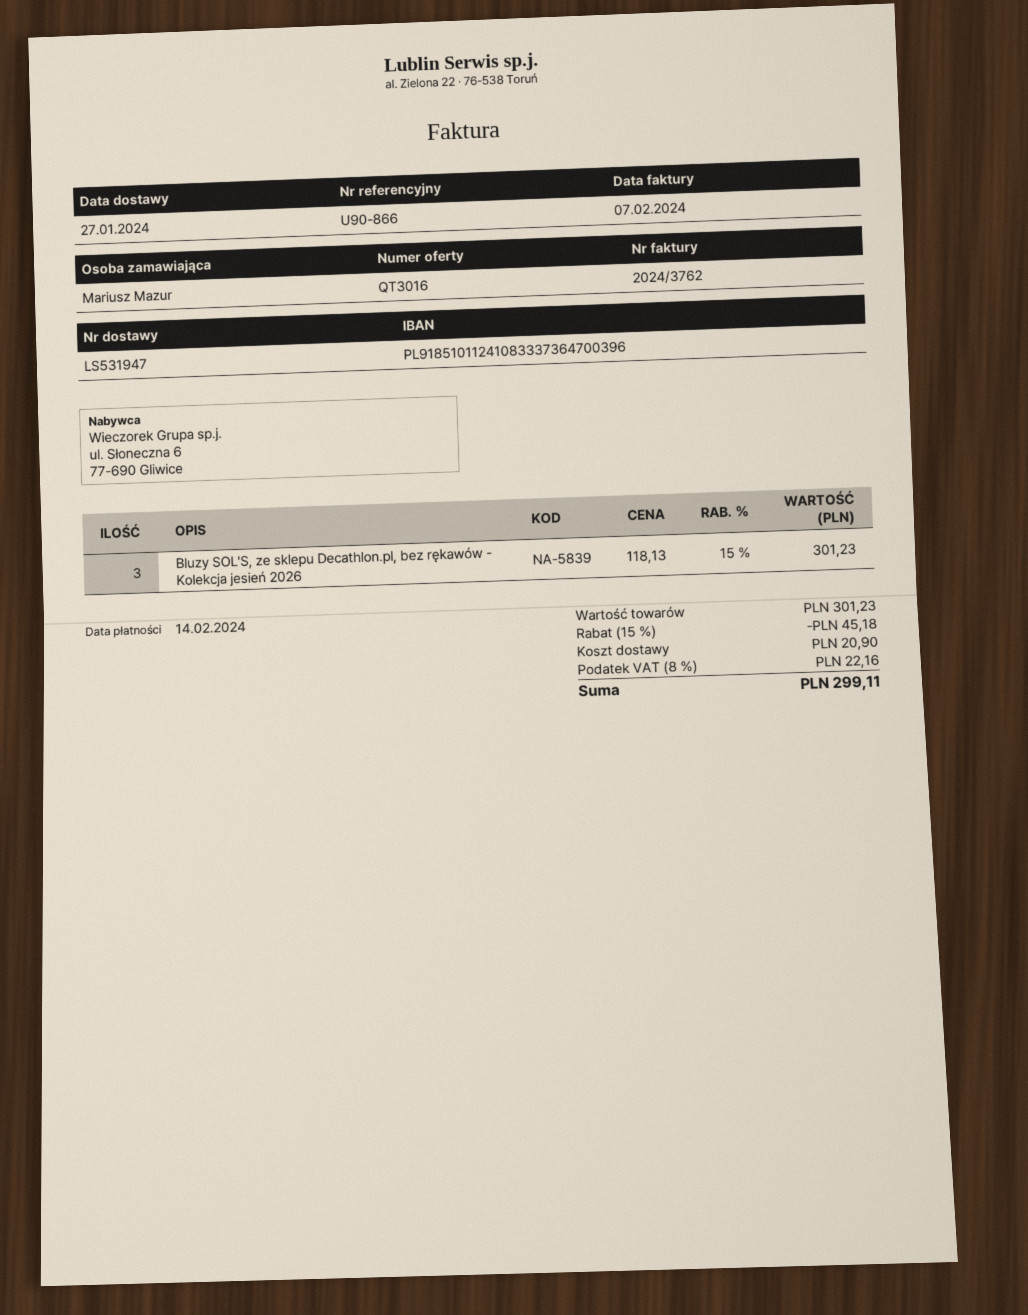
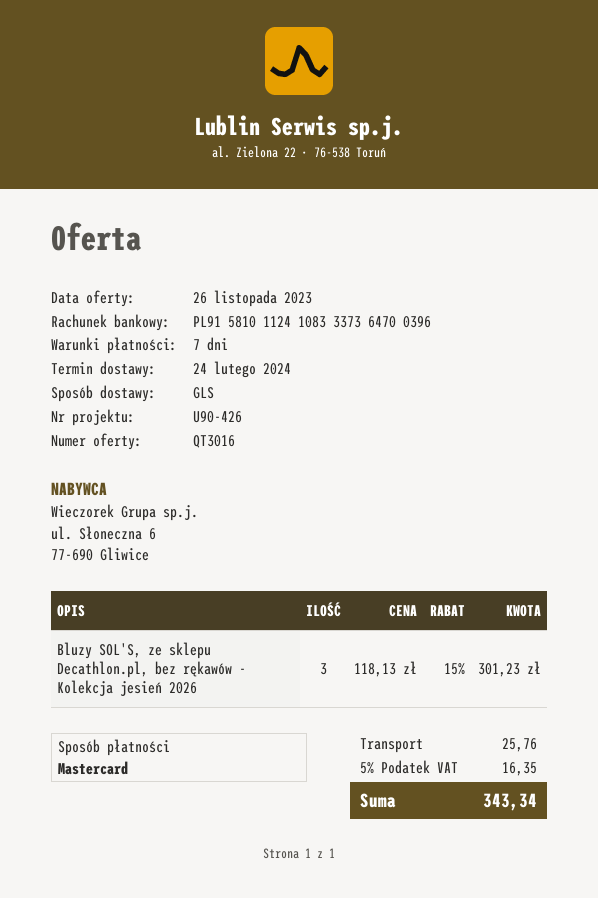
delivery date: 2024-01-27 -> 2024-02-24
reference: U90-866 -> U90-426
bank account: PL91851011241083337364700396 -> PL91581011241083337364700396
discount: 15% = 45.18 -> none
shipping: 20.90 -> 25.76
tax: 8% = 22.16 -> 5% = 16.35
total: 299.11 -> 343.34

